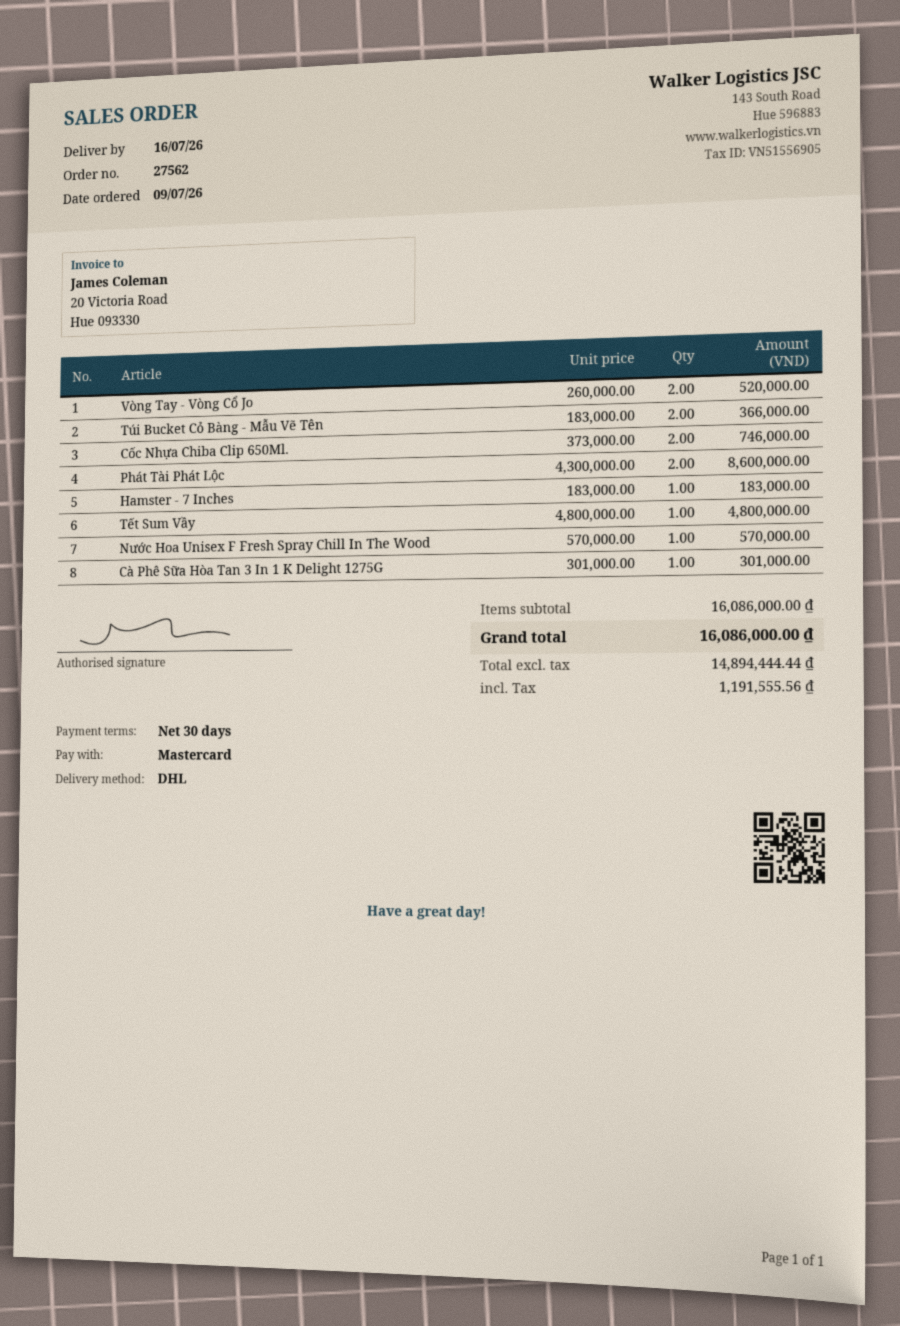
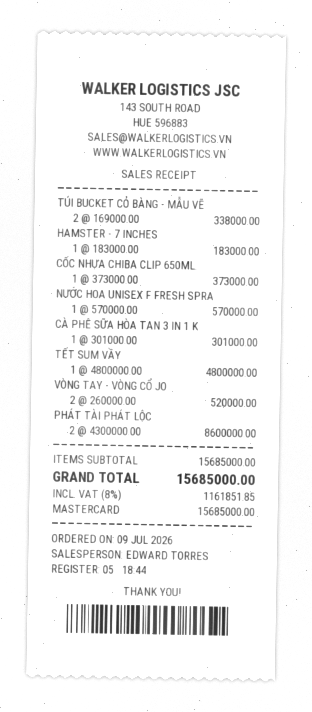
Túi Bucket Cỏ Bàng - Mẫu Vẽ Tên: 2 x 183000.00 = 366000.00 -> 2 x 169000.00 = 338000.00
Cốc Nhựa Chiba Clip 650Ml.: 2 x 373000.00 = 746000.00 -> 1 x 373000.00 = 373000.00
subtotal: 16086000.00 -> 15685000.00
tax: 1191555.56 -> 1161851.85
total: 16086000.00 -> 15685000.00

